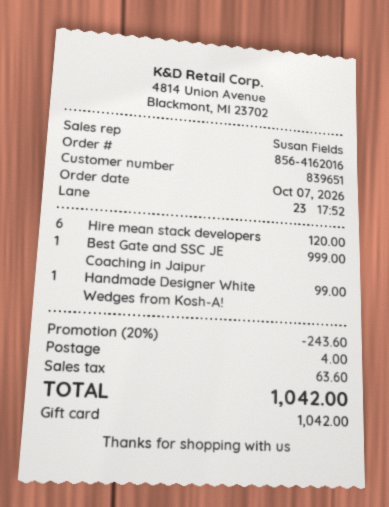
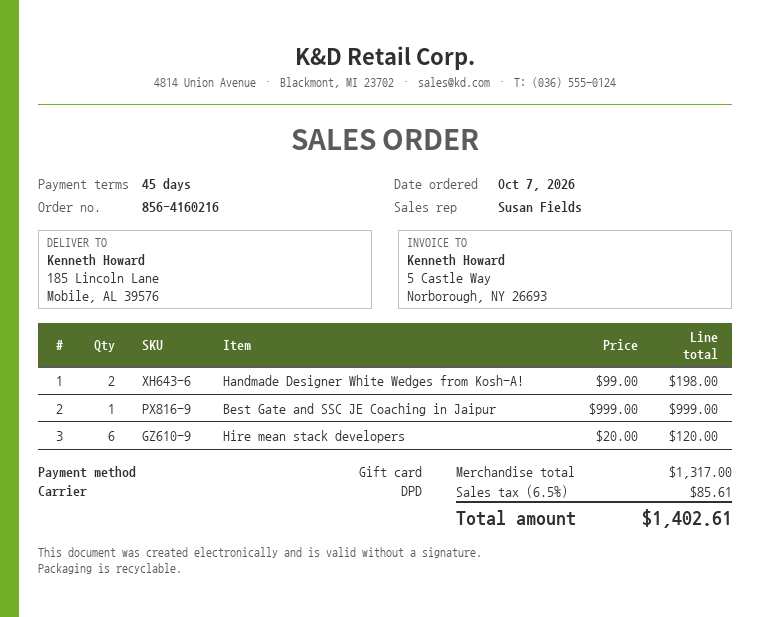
order number: 856-4162016 -> 856-4160216
Handmade Designer White Wedges from Kosh-A!: 1 for 99.00 -> 2 for 198.00
discount: 20% = 243.60 -> none
shipping: 4.00 -> none
tax: 63.60 -> 85.61
total: 1042.00 -> 1402.61

